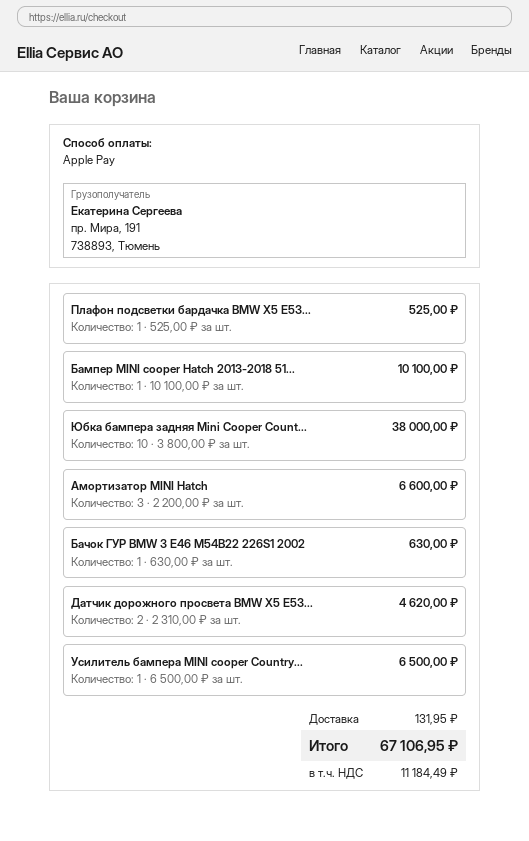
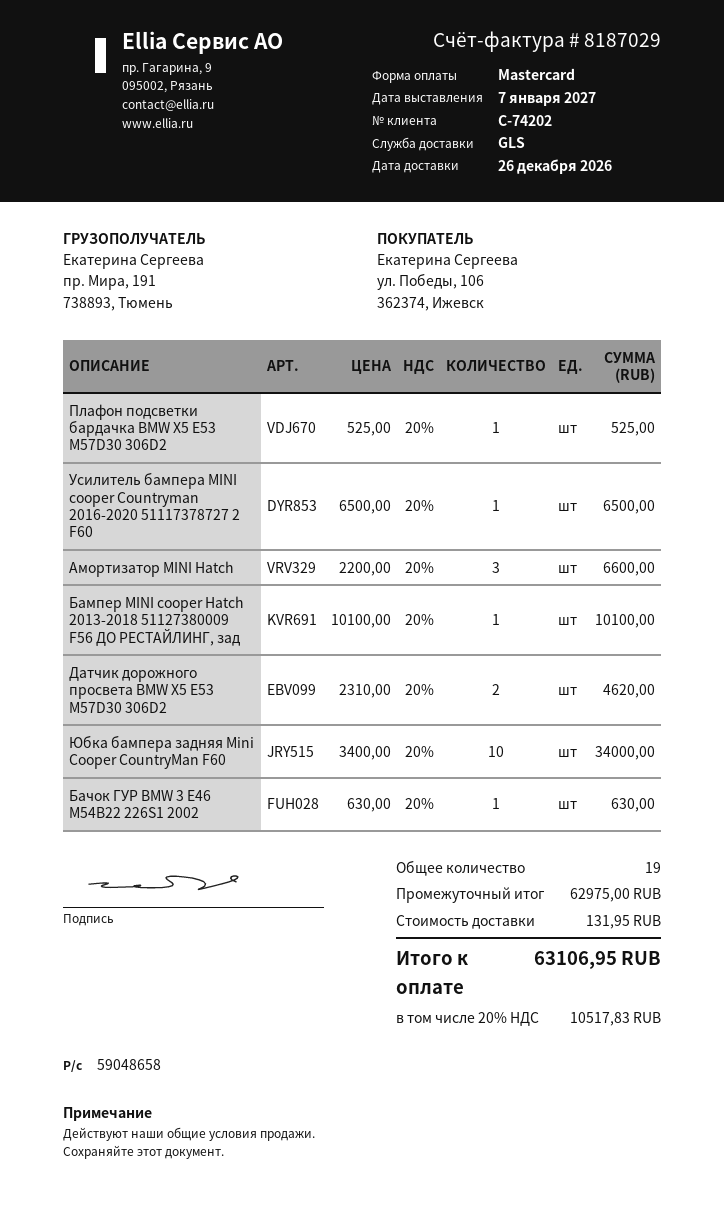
payment method: Apple Pay -> Mastercard
Юбка бампера задняя Mini Cooper Count...: 10 x 3800.00 = 38000.00 -> 10 x 3400.00 = 34000.00
tax: 11184.49 -> 10517.83
total: 67106.95 -> 63106.95

